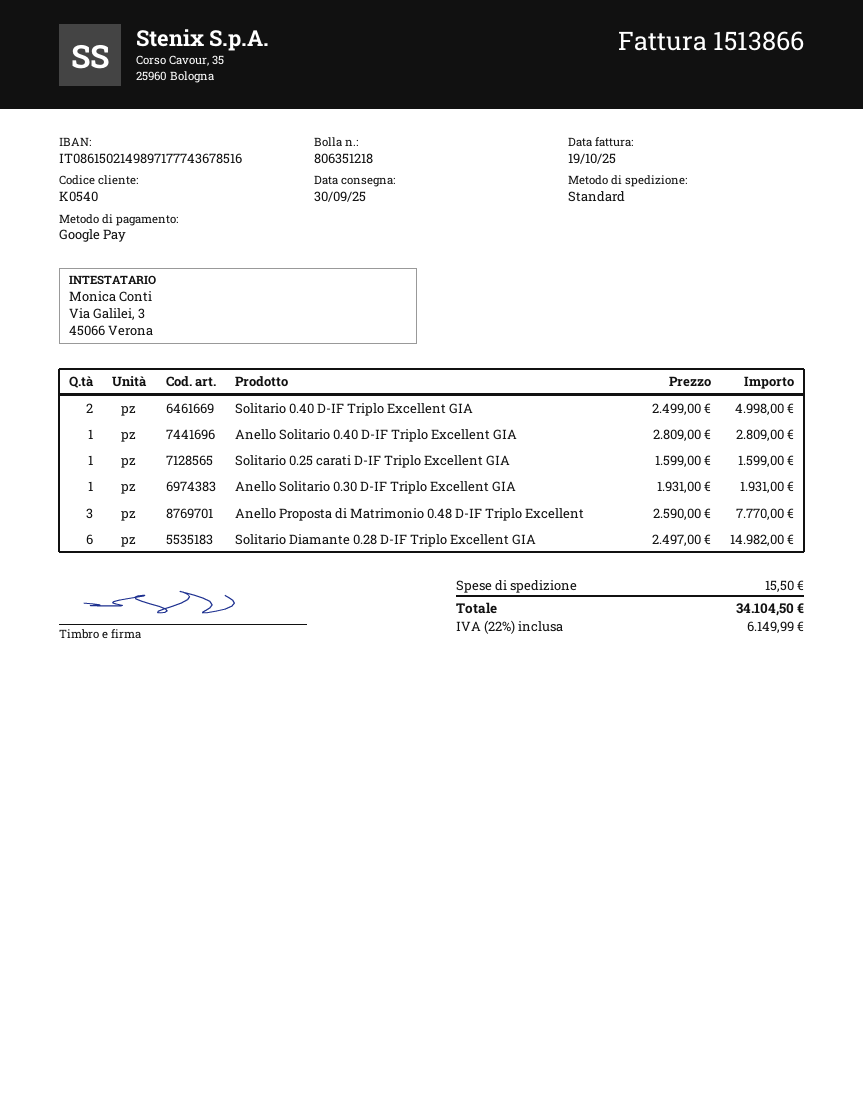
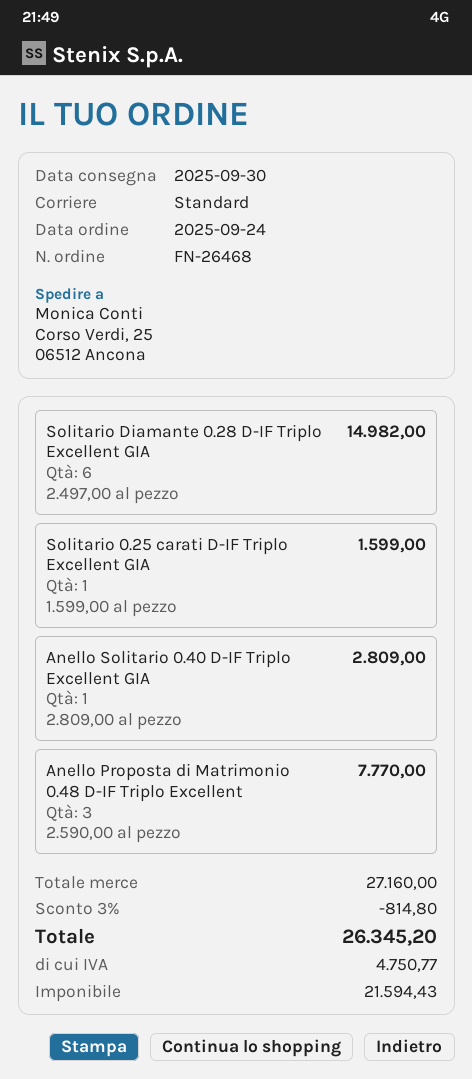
Solitario 0.40 D-IF Triplo Excellent GIA: 2 x 2499.00 = 4998.00 -> none
Anello Solitario 0.30 D-IF Triplo Excellent GIA: 1 x 1931.00 = 1931.00 -> none
discount: none -> 3% = 814.80
shipping: 15.50 -> none
tax: 6149.99 -> 4750.77
total: 34104.50 -> 26345.20

